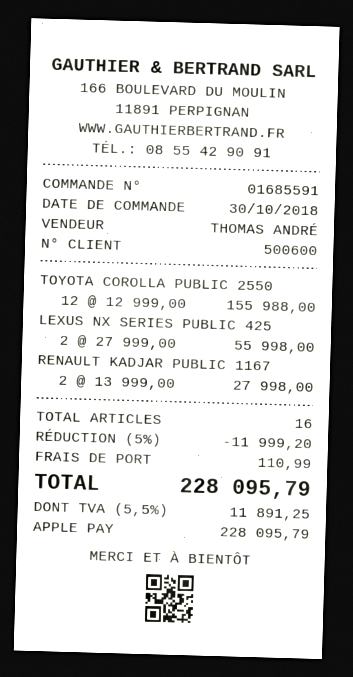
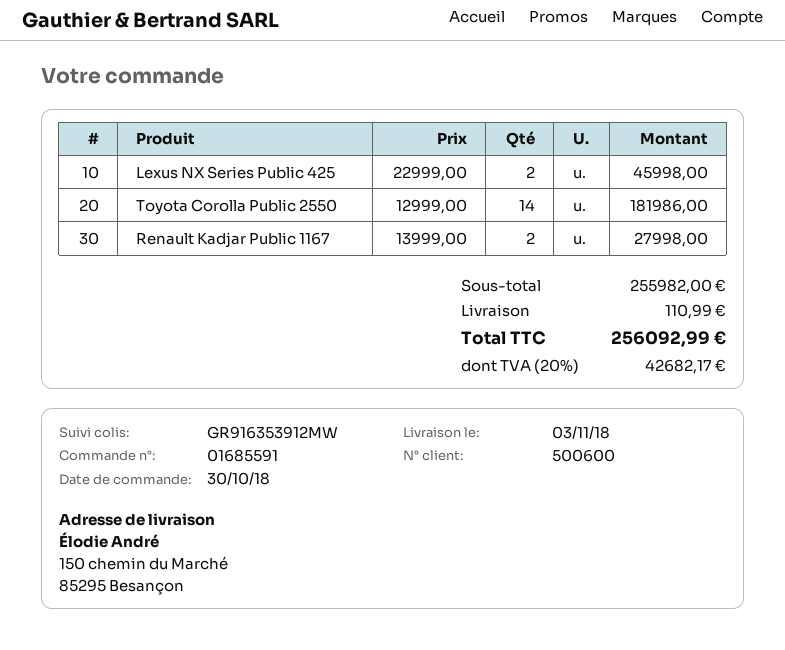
TOYOTA COROLLA PUBLIC 2550: 12 x 12999.00 = 155988.00 -> 14 x 12999.00 = 181986.00
LEXUS NX SERIES PUBLIC 425: 2 x 27999.00 = 55998.00 -> 2 x 22999.00 = 45998.00
discount: 5% = 11999.20 -> none
tax: 5.5% = 11891.25 -> 20% = 42682.17
total: 228095.79 -> 256092.99

